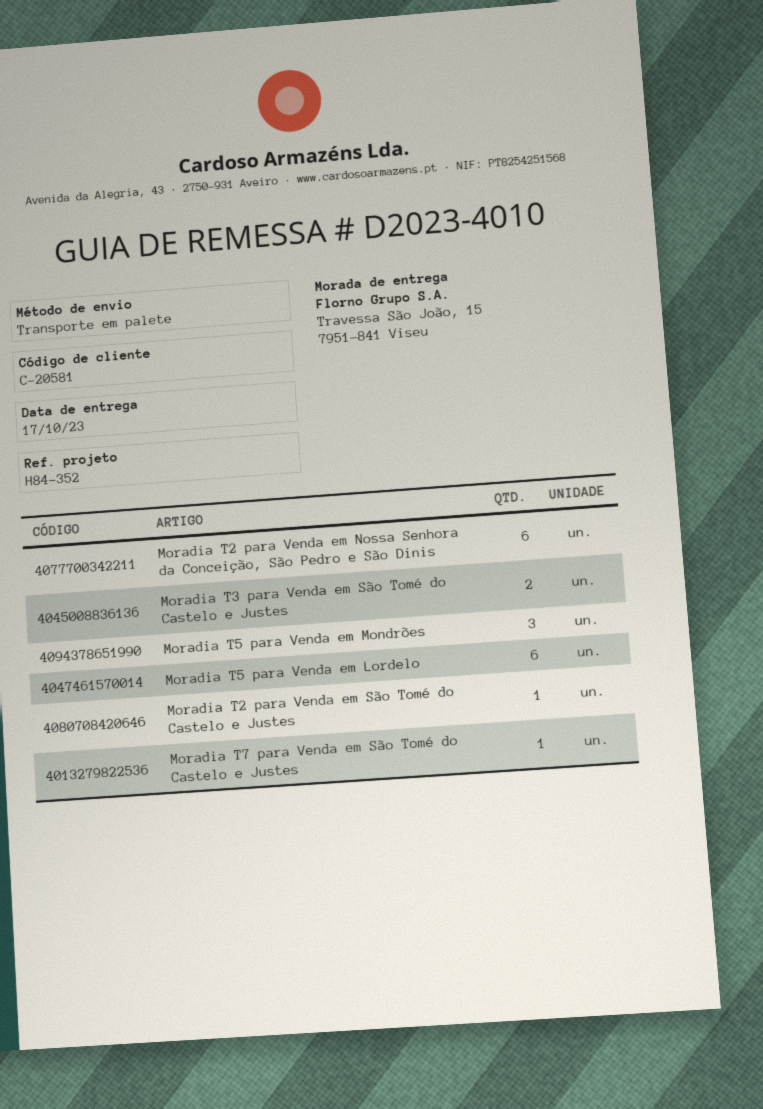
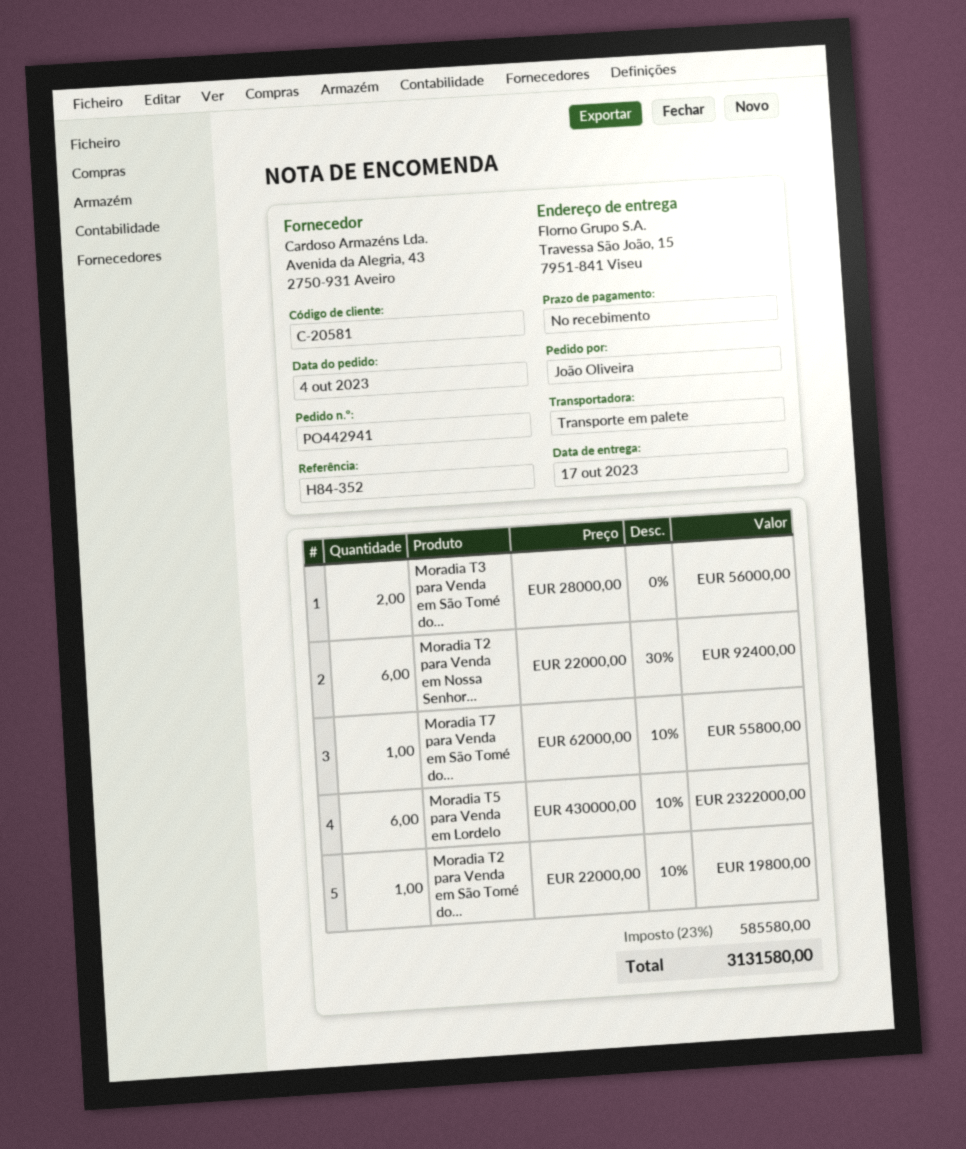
Moradia T5 para Venda em Mondrões: 3 -> none

